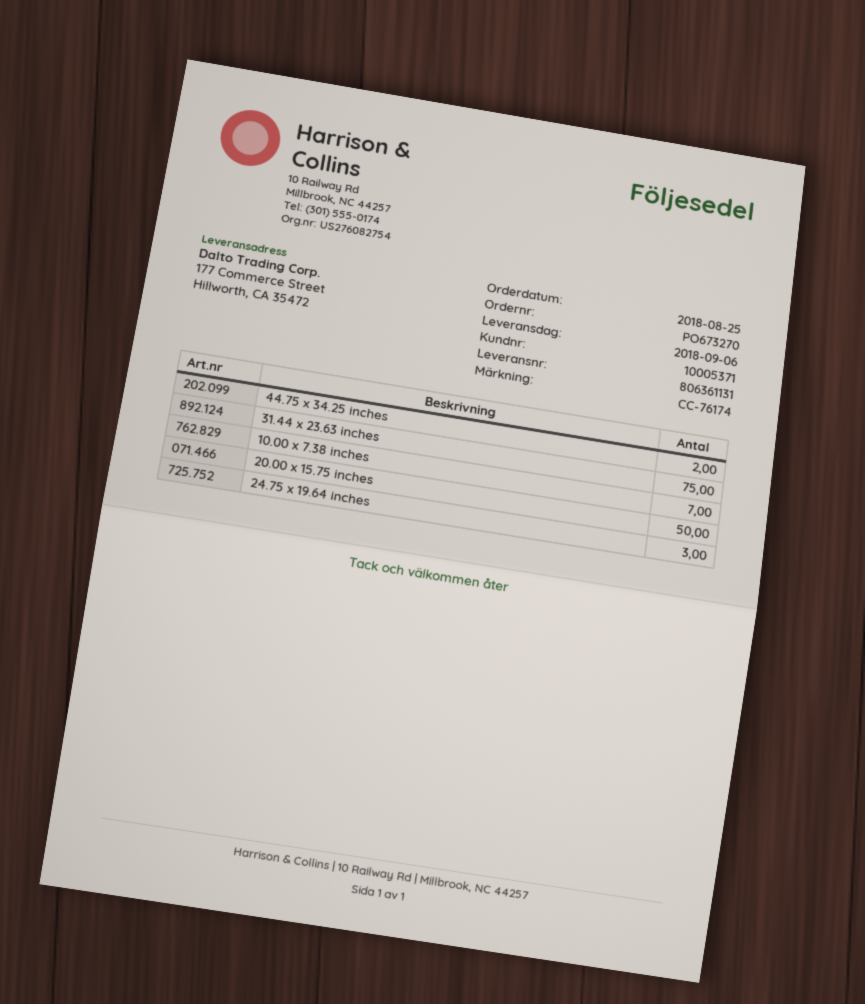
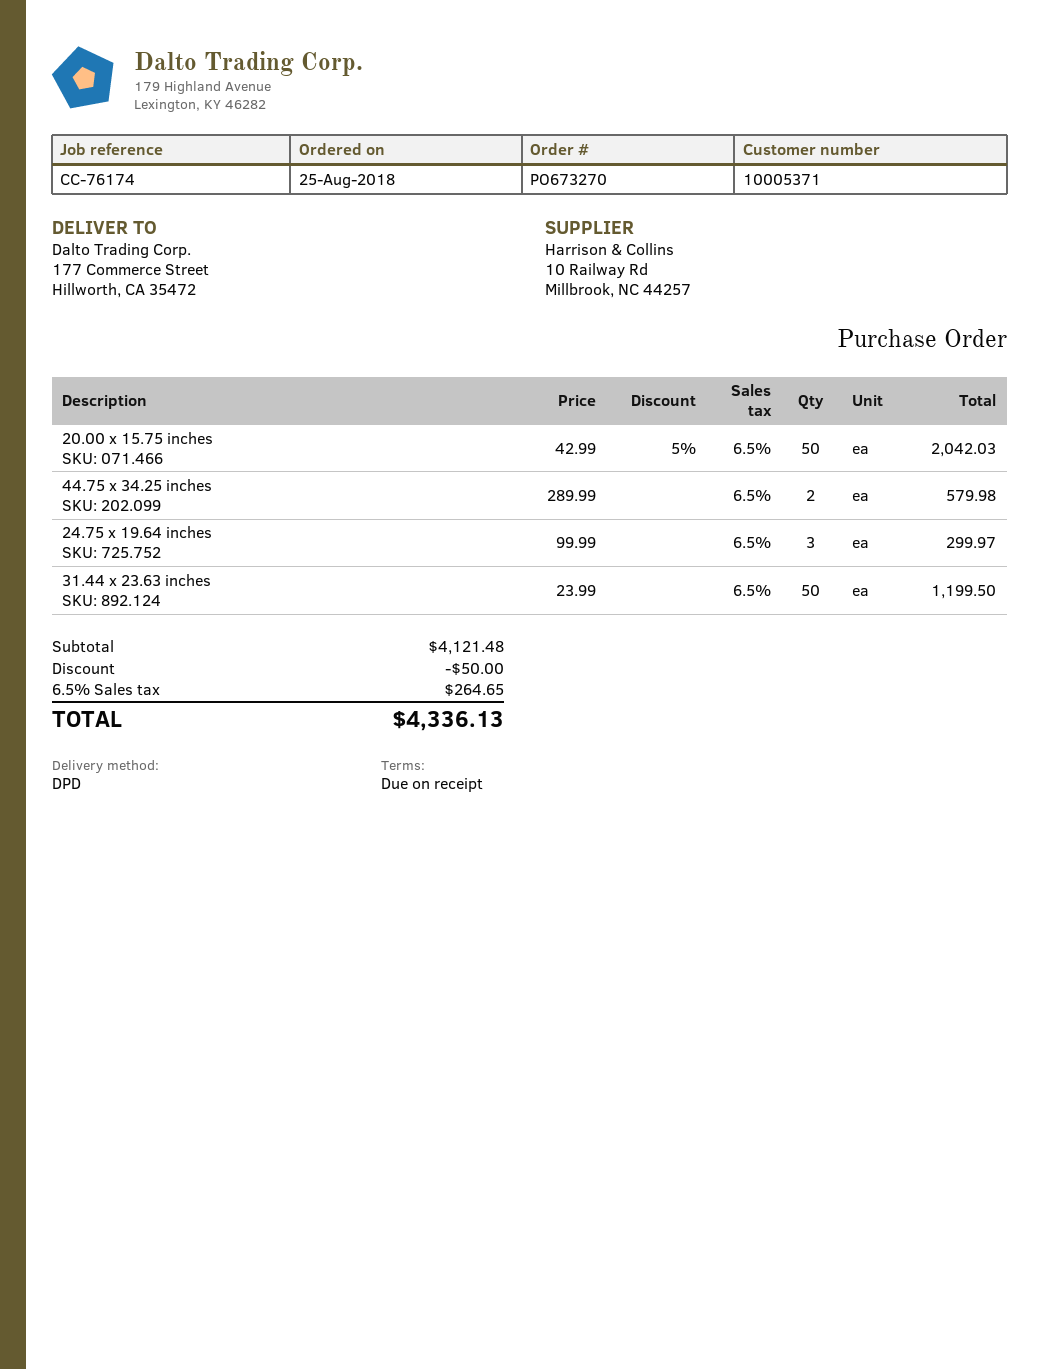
31.44 x 23.63 inches: 75 -> 50
10.00 x 7.38 inches: 7 -> none

